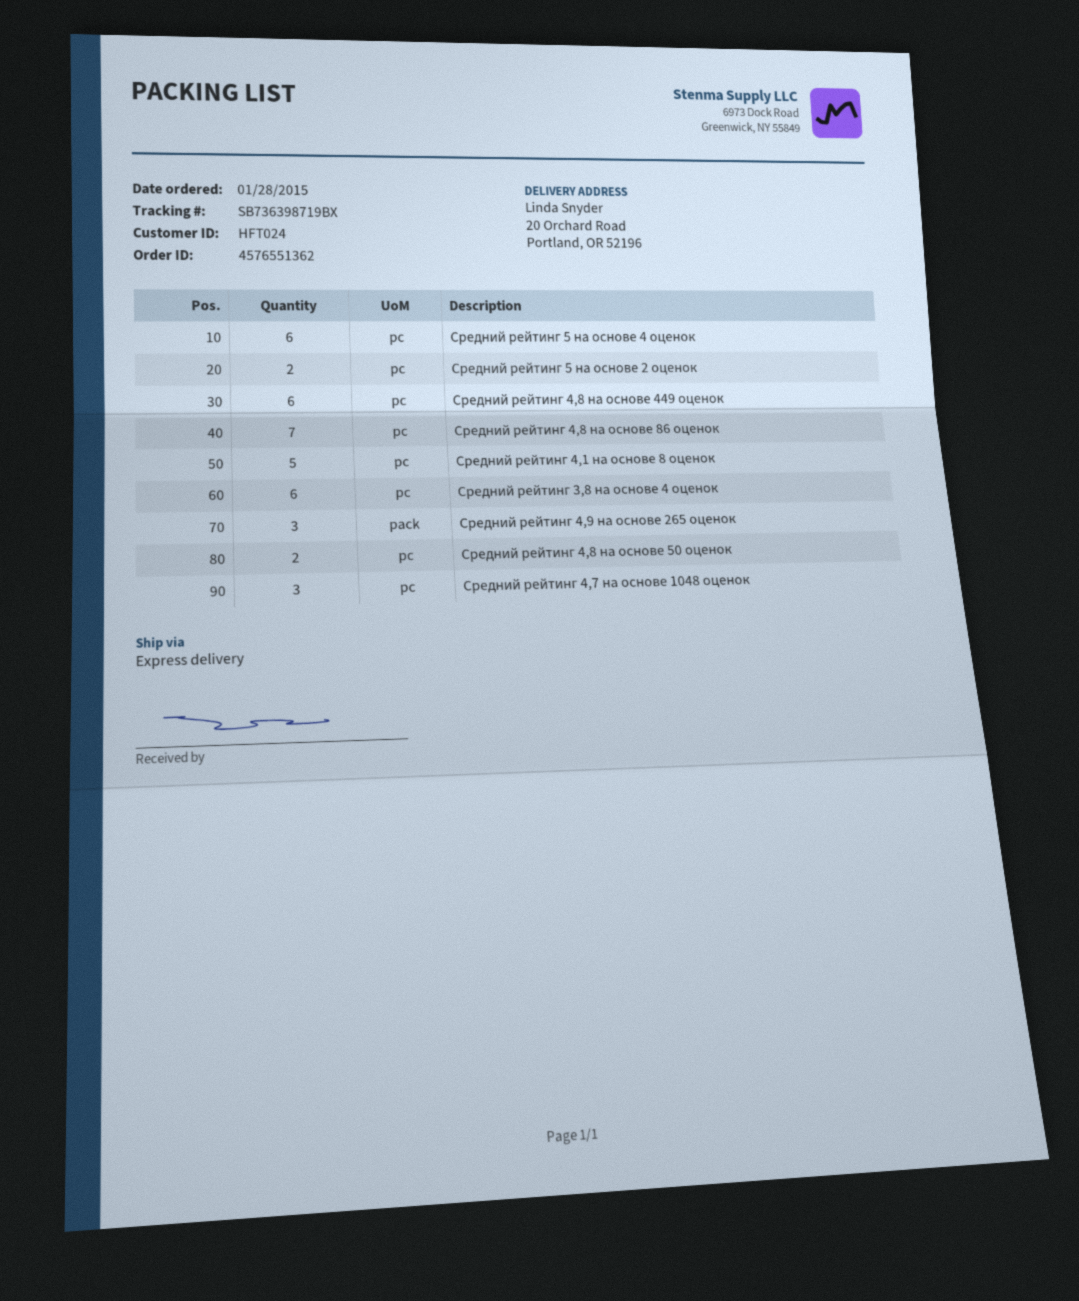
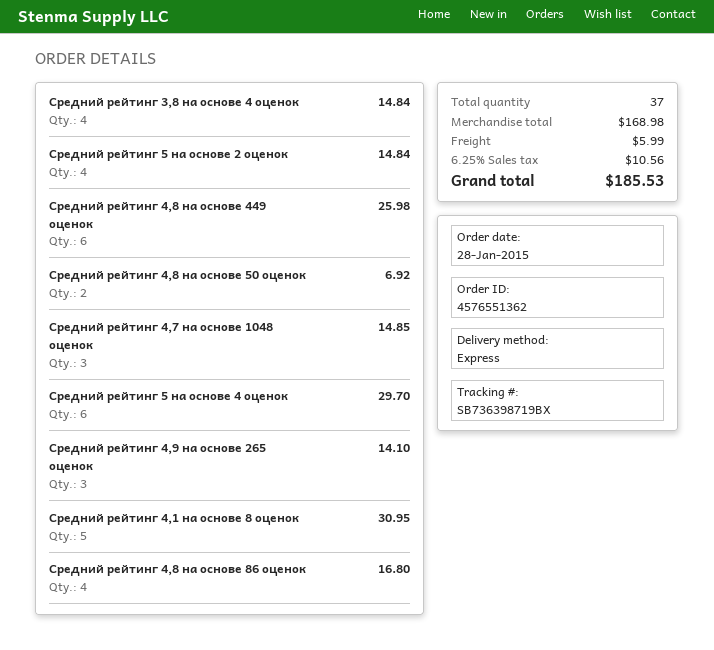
Средний рейтинг 5 на основе 2 оценок: 2 -> 4
Средний рейтинг 4,8 на основе 86 оценок: 7 -> 4
Средний рейтинг 3,8 на основе 4 оценок: 6 -> 4

